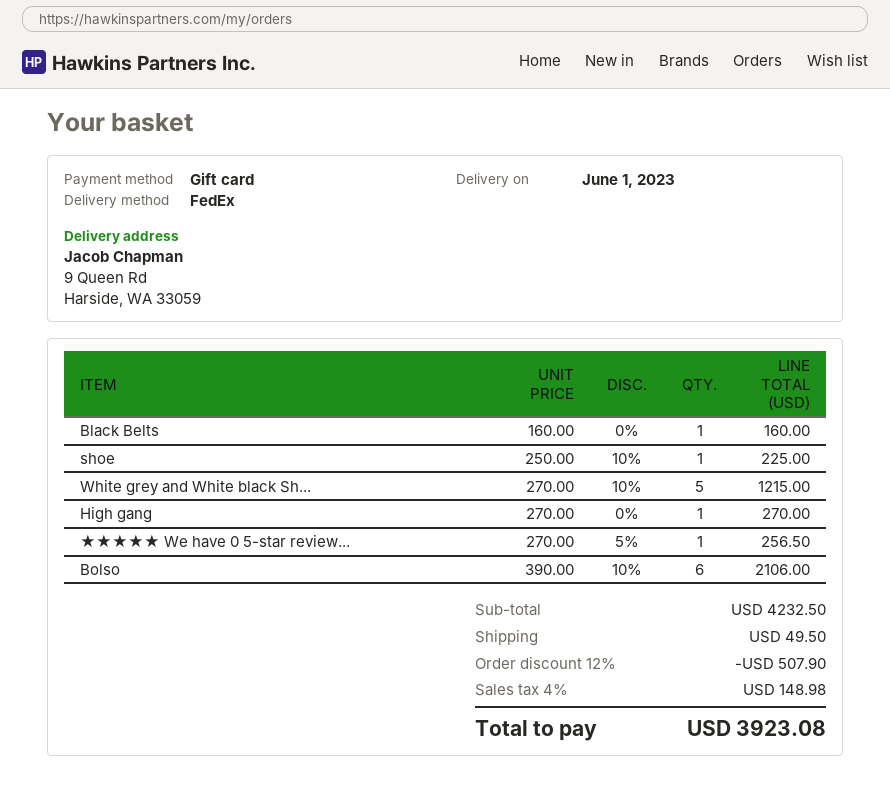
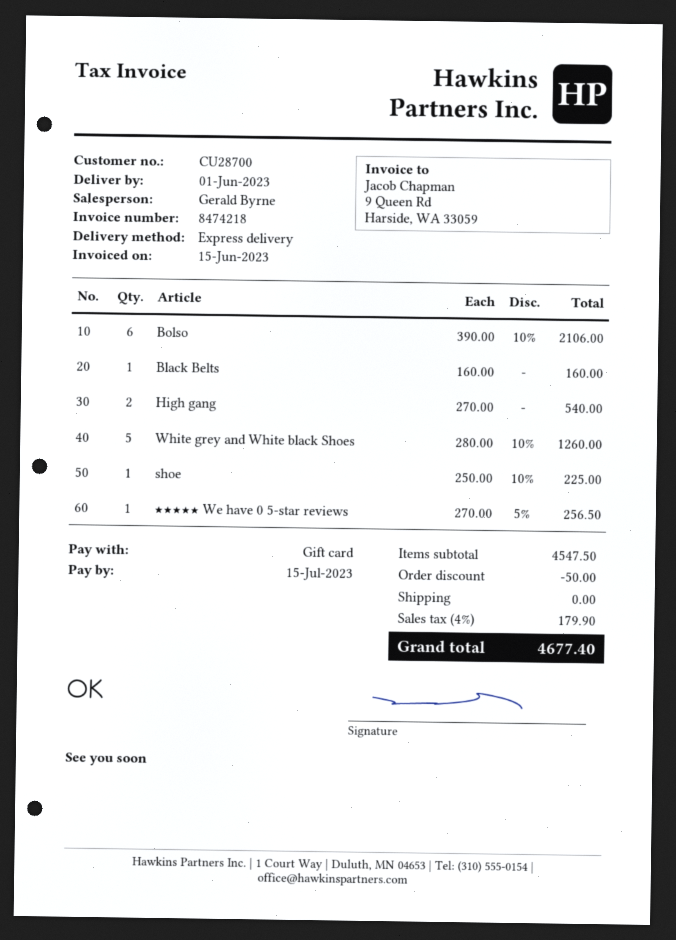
shipping method: FedEx -> express
White grey and White black Sh...: 5 x 270.00 - 10% = 1215.00 -> 5 x 280.00 - 10% = 1260.00
High gang: 1 x 270.00 = 270.00 -> 2 x 270.00 = 540.00
subtotal: 4232.50 -> 4547.50
discount: 507.90 -> 50.00
shipping: 49.50 -> 0.00
tax: 4% = 148.98 -> 4% = 179.90
total: 3923.08 -> 4677.40

